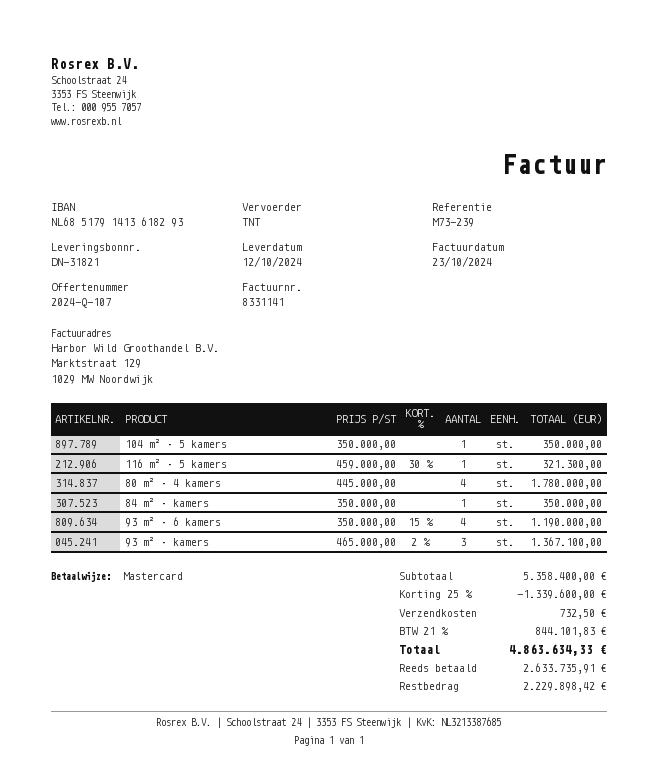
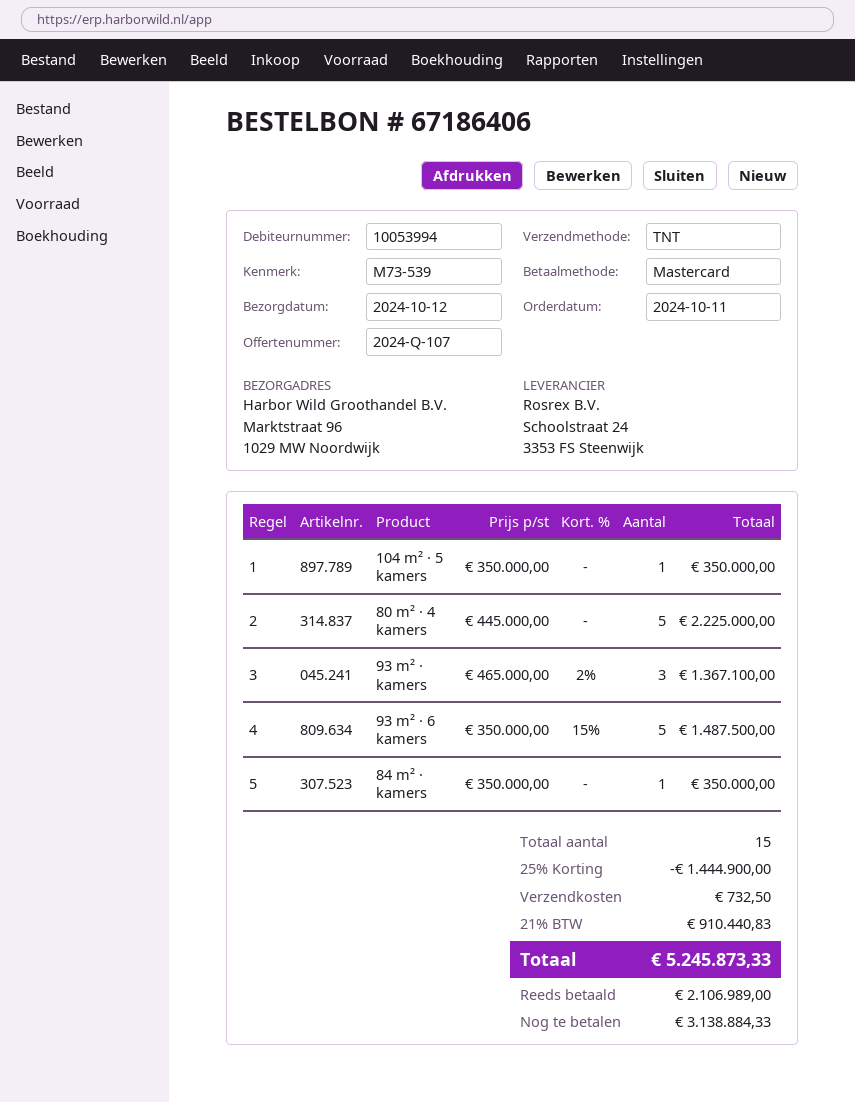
reference: M73-239 -> M73-539
116 m² · 5 kamers: 1 x 459000.00 - 30% = 321300.00 -> none
80 m² · 4 kamers: 4 x 445000.00 = 1780000.00 -> 5 x 445000.00 = 2225000.00
93 m² · 6 kamers: 4 x 350000.00 - 15% = 1190000.00 -> 5 x 350000.00 - 15% = 1487500.00
discount: 25% = 1339600.00 -> 25% = 1444900.00
tax: 21% = 844101.83 -> 21% = 910440.83
total: 4863634.33 -> 5245873.33
deposit: 2633735.91 -> 2106989.00
balance: 2229898.42 -> 3138884.33

